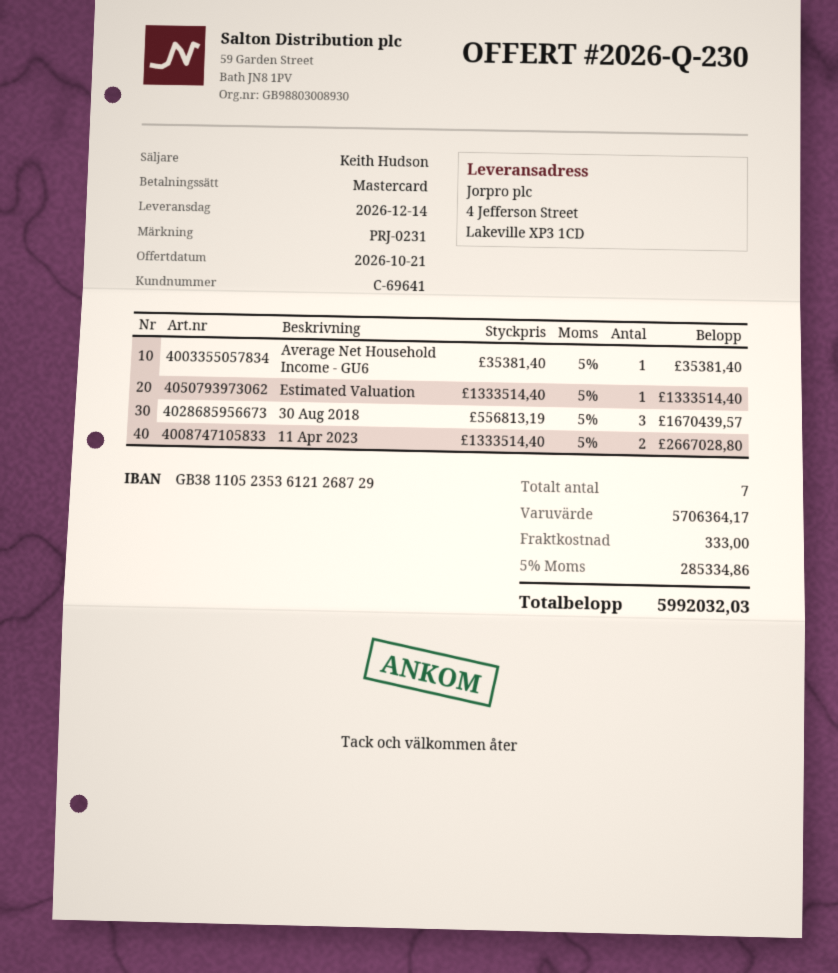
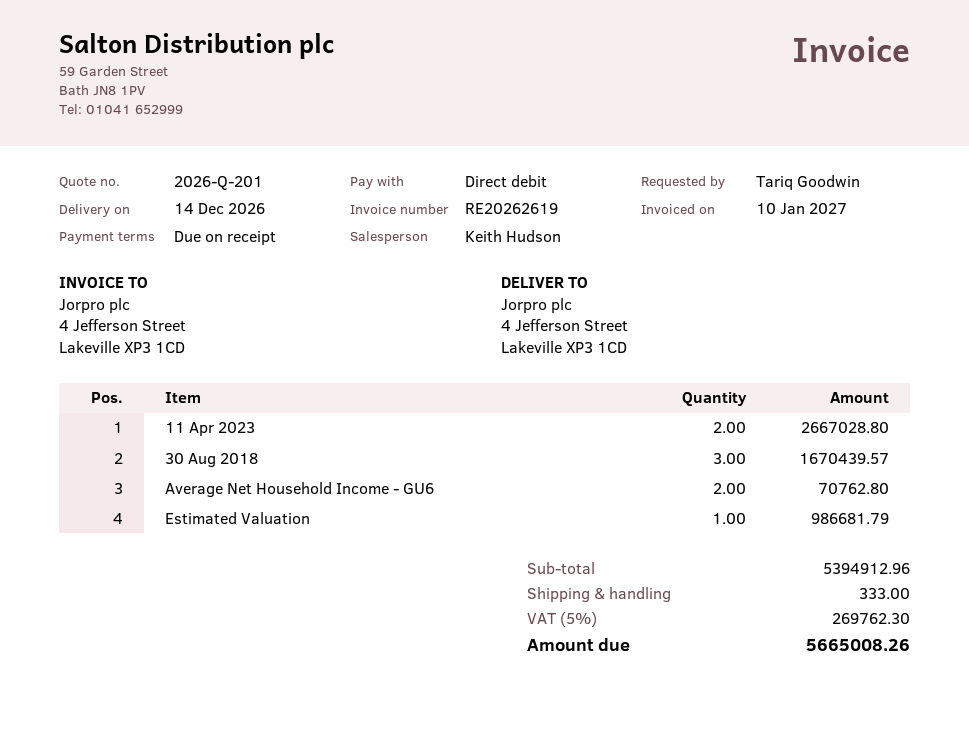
quote number: 2026-Q-230 -> 2026-Q-201
payment method: Mastercard -> direct debit
Average Net Household Income - GU6: 1 for 35381.40 -> 2 for 70762.80
Estimated Valuation: 1 for 1333514.40 -> 1 for 986681.79
subtotal: 5706364.17 -> 5394912.96
tax: 5% = 285334.86 -> 5% = 269762.30
total: 5992032.03 -> 5665008.26

